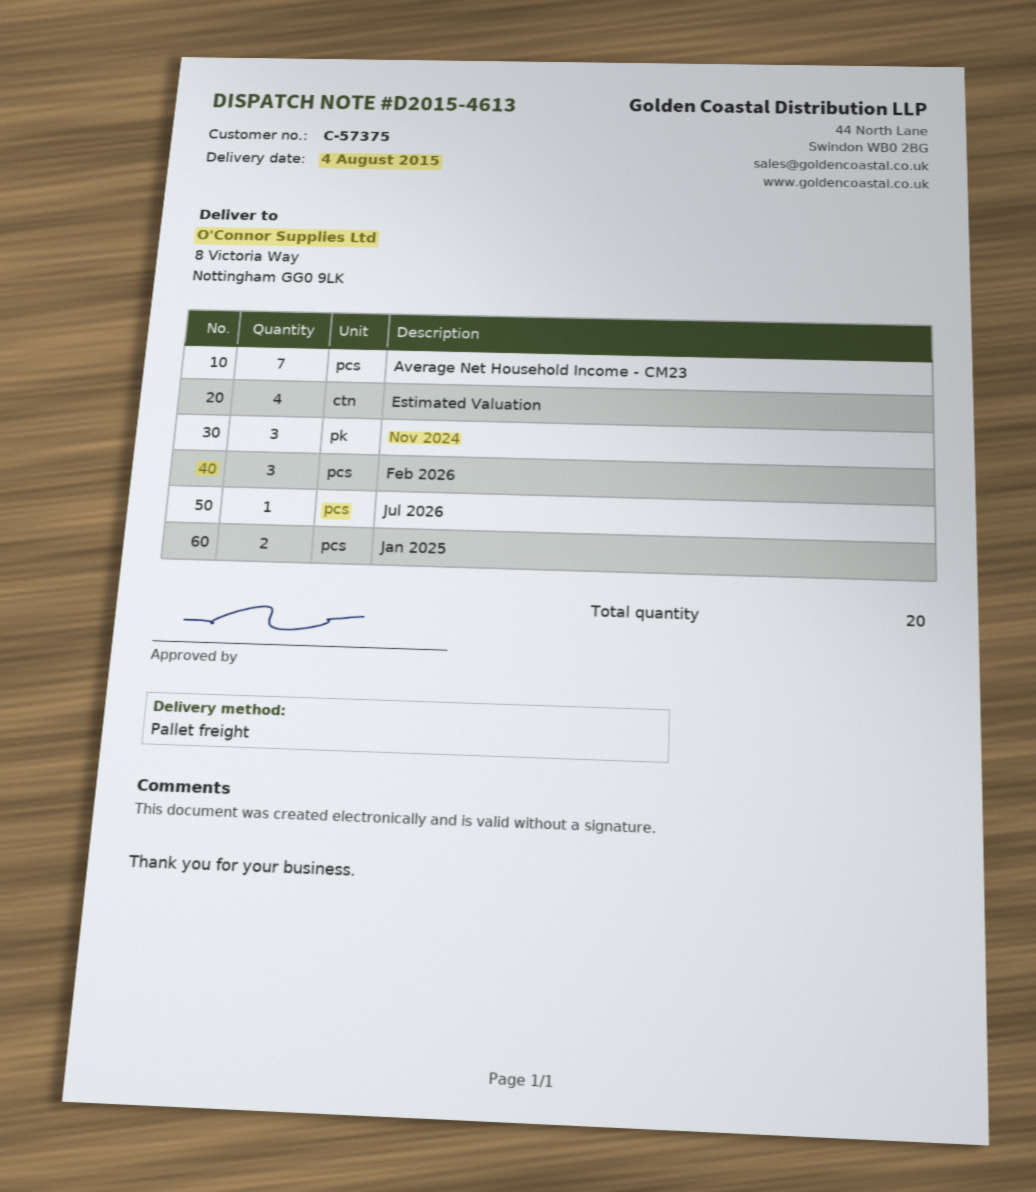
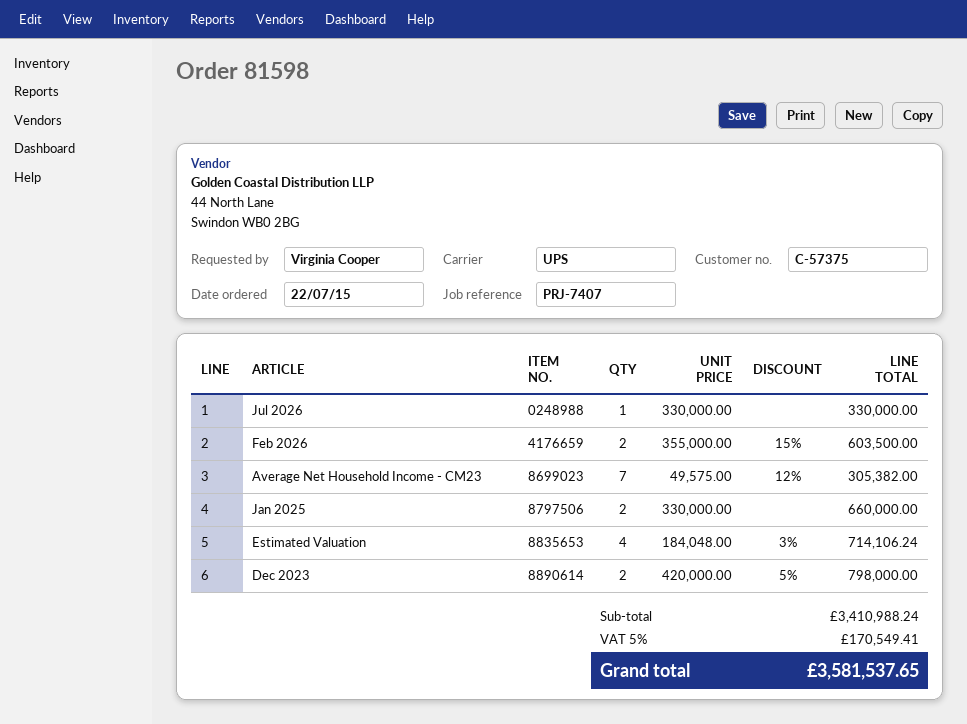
shipping method: pallet freight -> UPS
Nov 2024: 3 -> none
Feb 2026: 3 -> 2
Dec 2023: none -> 2

